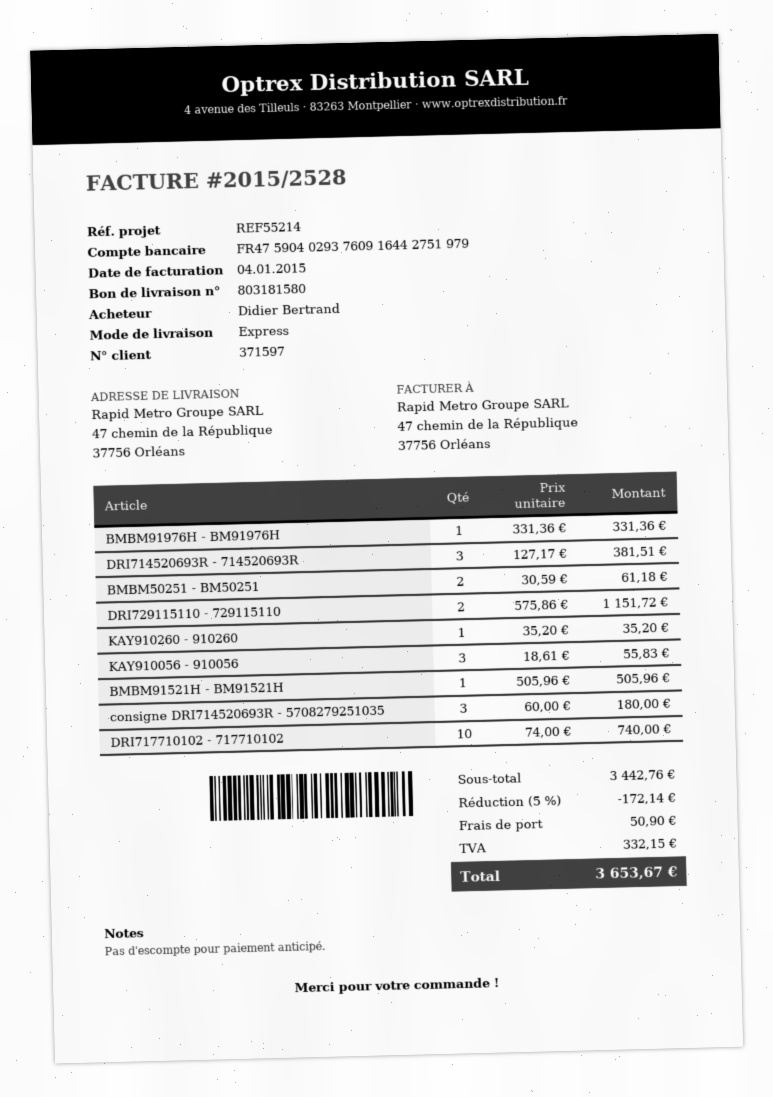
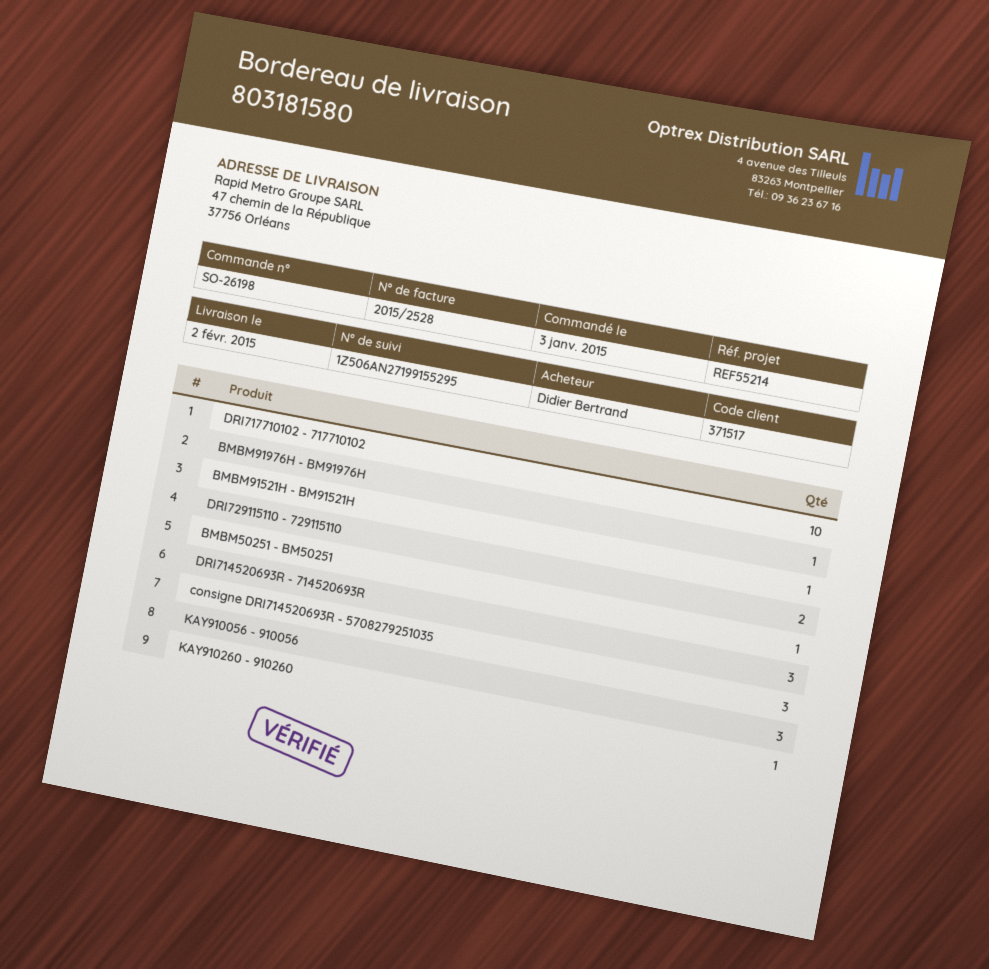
customer number: 371597 -> 371517
BMBM50251 - BM50251: 2 -> 1

